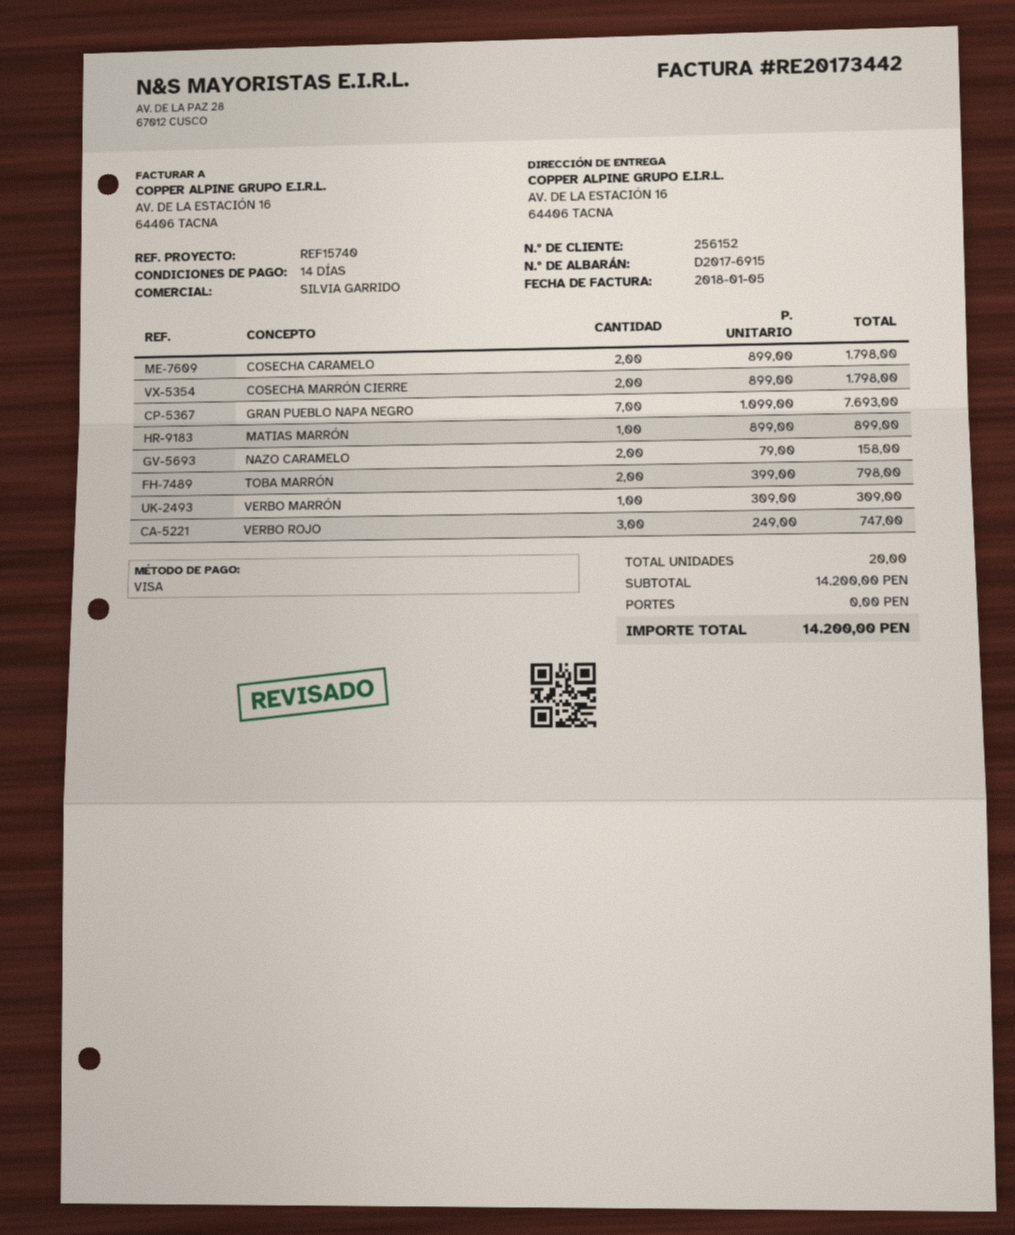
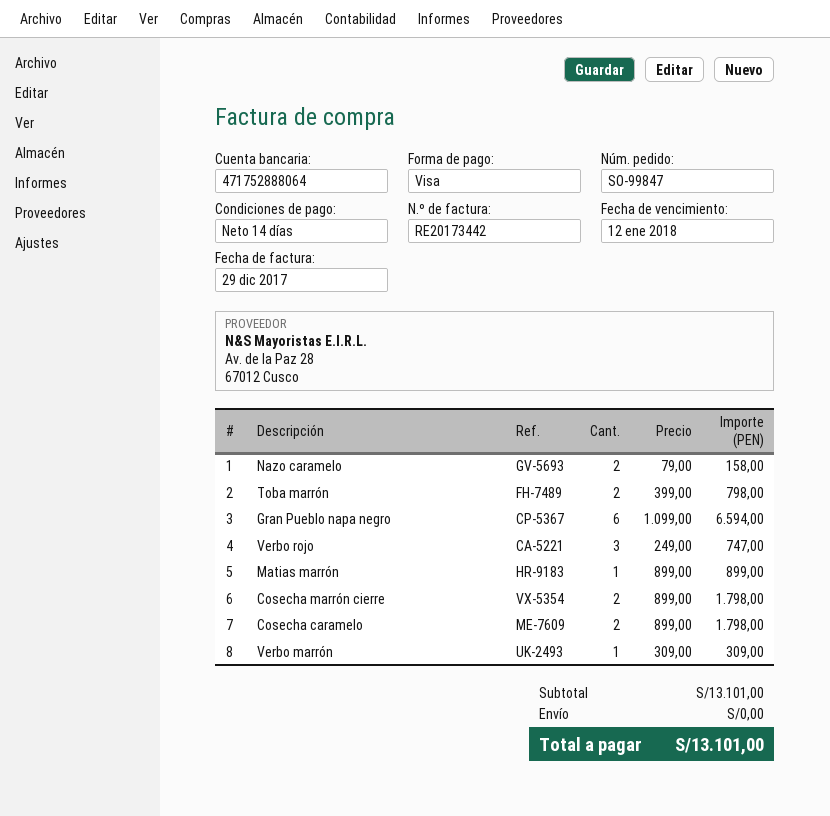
invoice date: 2018-01-05 -> 2017-12-29
GRAN PUEBLO NAPA NEGRO: 7 x 1099.00 = 7693.00 -> 6 x 1099.00 = 6594.00
subtotal: 14200.00 -> 13101.00
total: 14200.00 -> 13101.00

